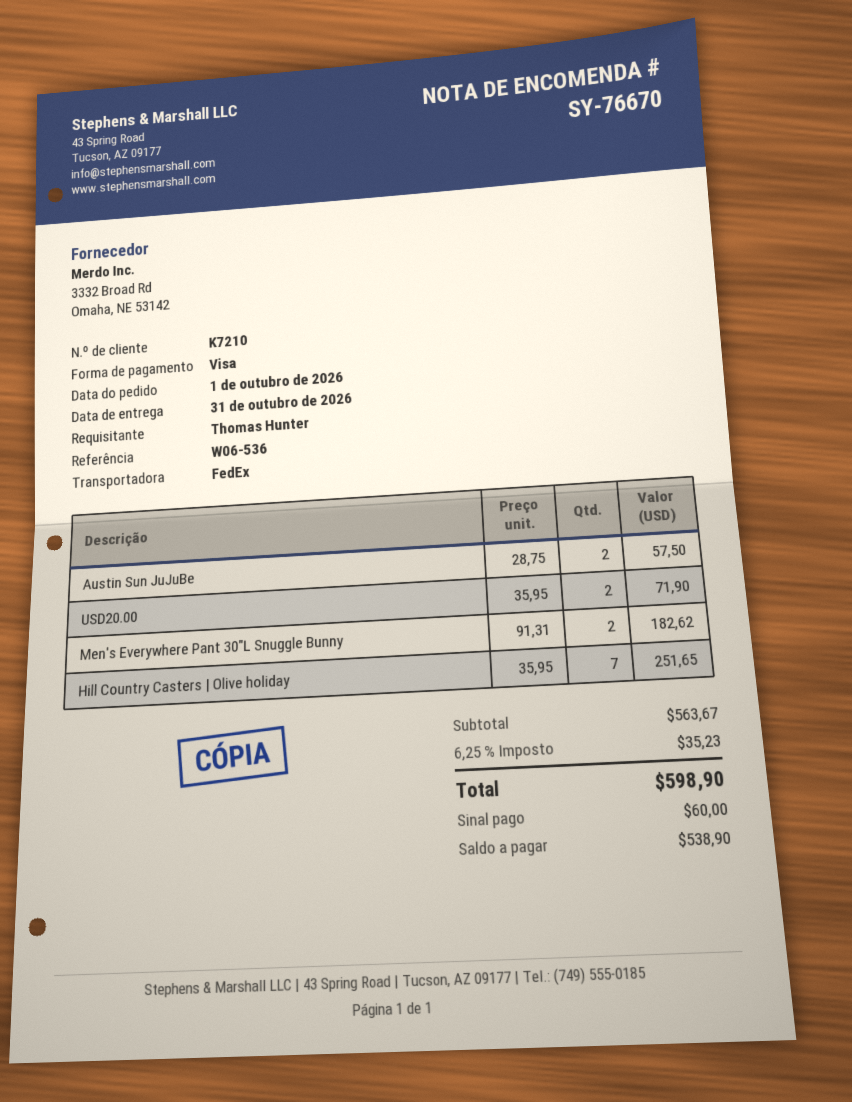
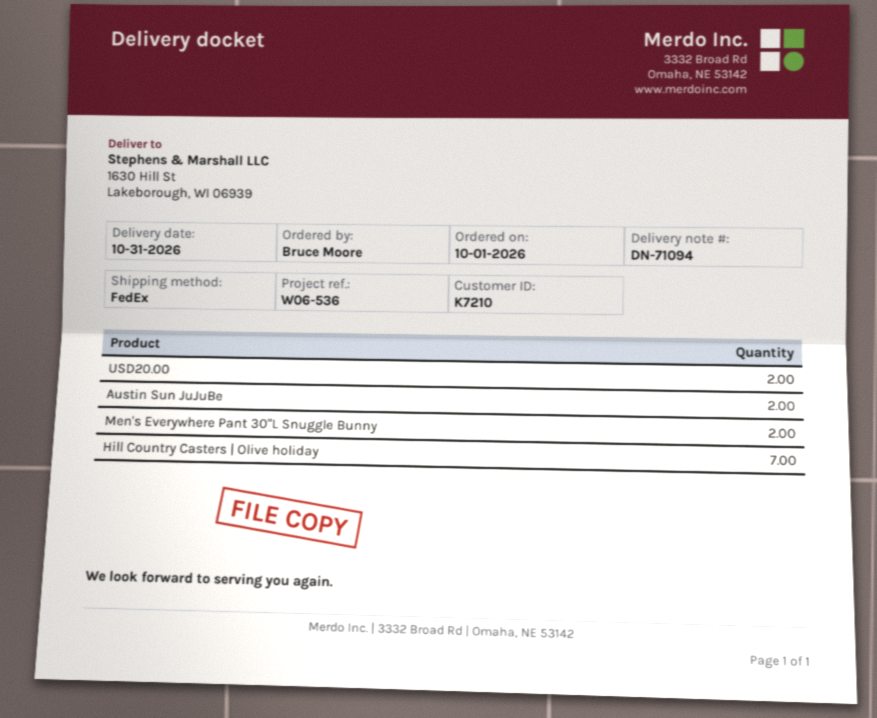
ordered by: Thomas Hunter -> Bruce Moore

